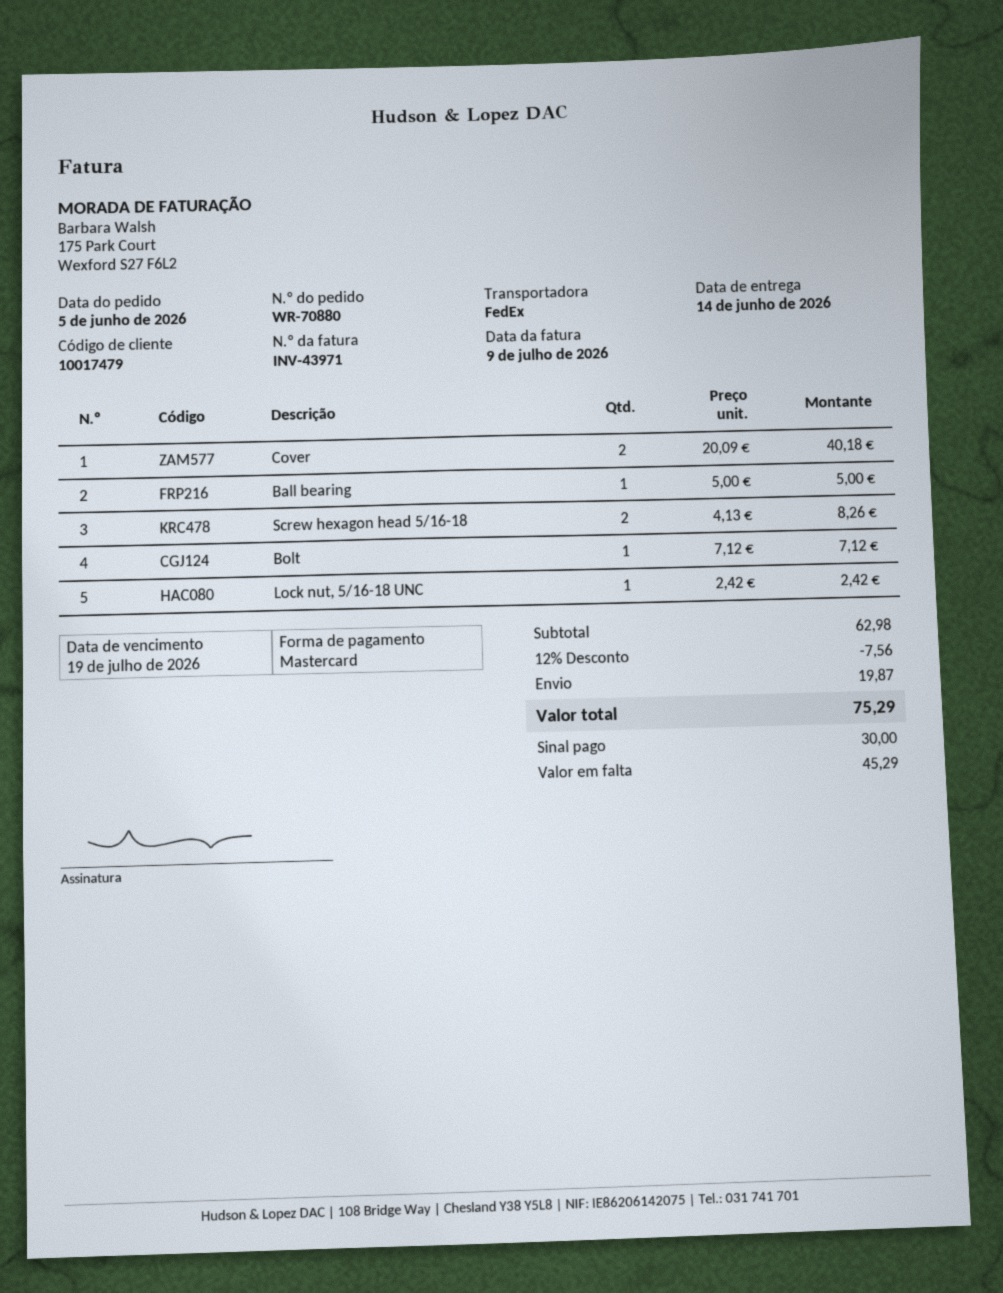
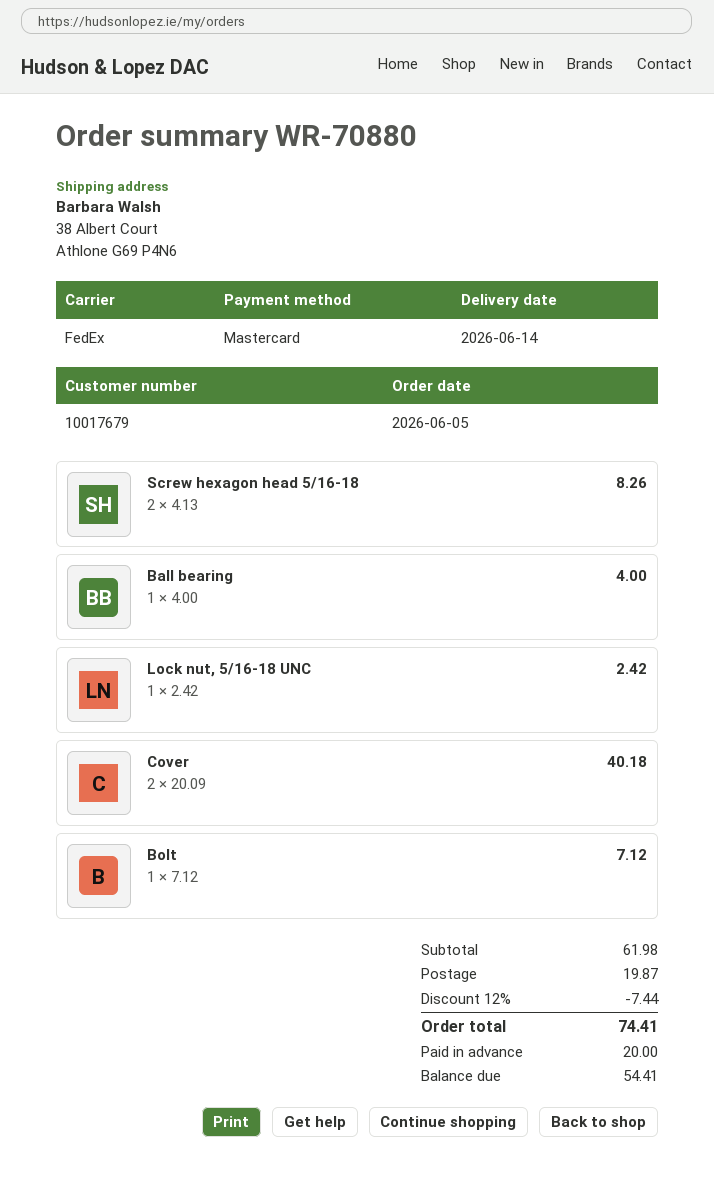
customer number: 10017479 -> 10017679
Ball bearing: 1 x 5.00 = 5.00 -> 1 x 4.00 = 4.00
subtotal: 62.98 -> 61.98
discount: 12% = 7.56 -> 12% = 7.44
total: 75.29 -> 74.41
deposit: 30.00 -> 20.00
balance: 45.29 -> 54.41

